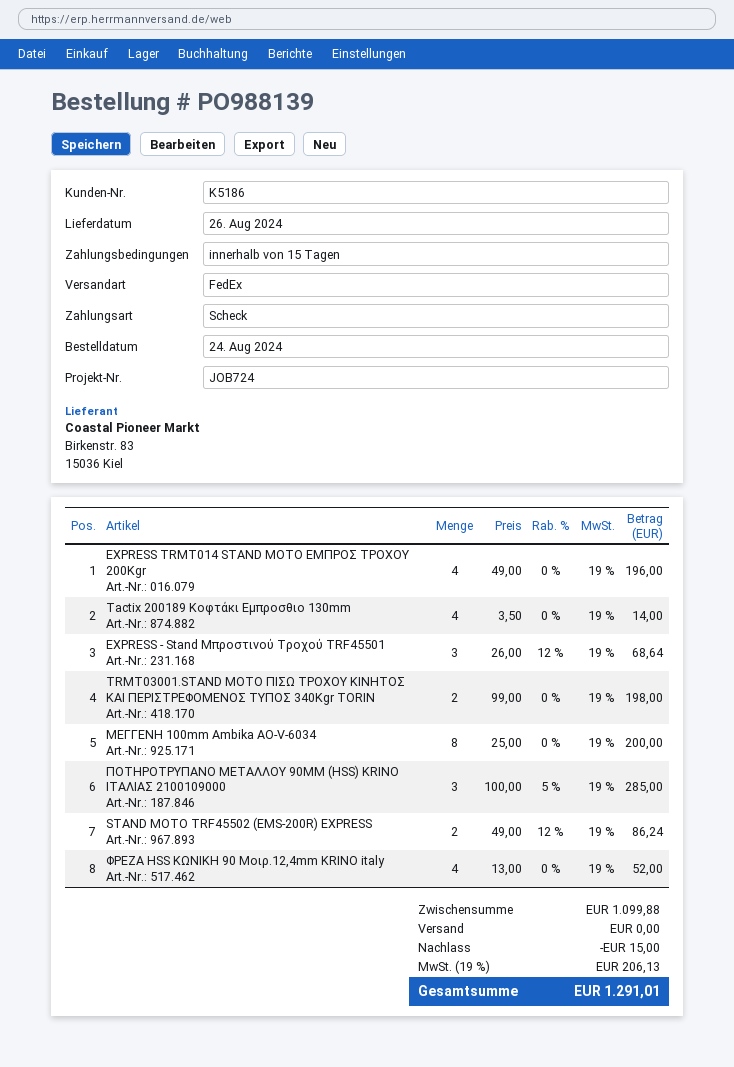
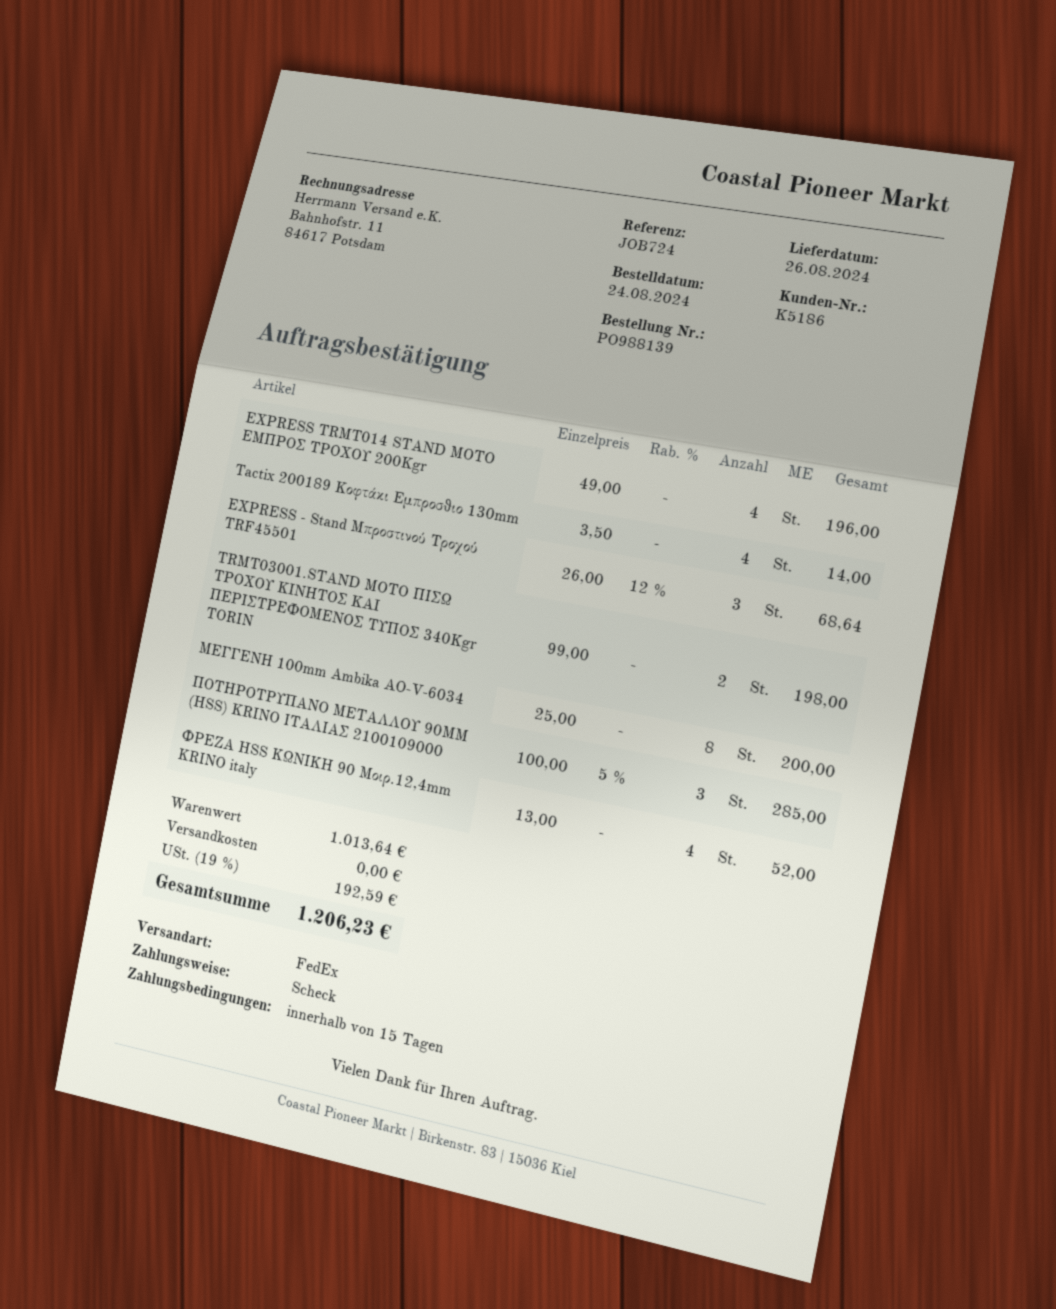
STAND MOTO TRF45502 (EMS-200R) EXPRESS: 2 x 49.00 - 12% = 86.24 -> none
subtotal: 1099.88 -> 1013.64
discount: 15.00 -> none
tax: 19% = 206.13 -> 19% = 192.59
total: 1291.01 -> 1206.23

